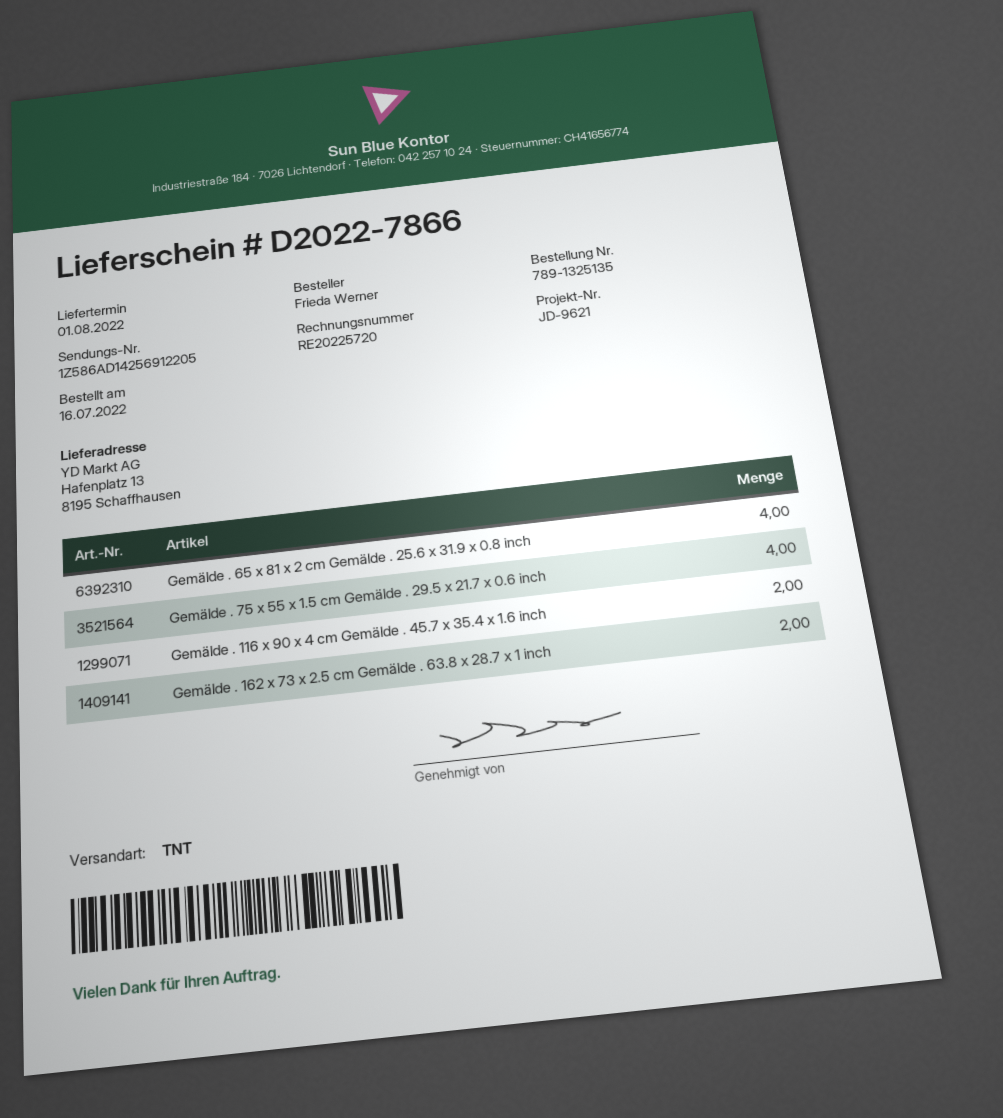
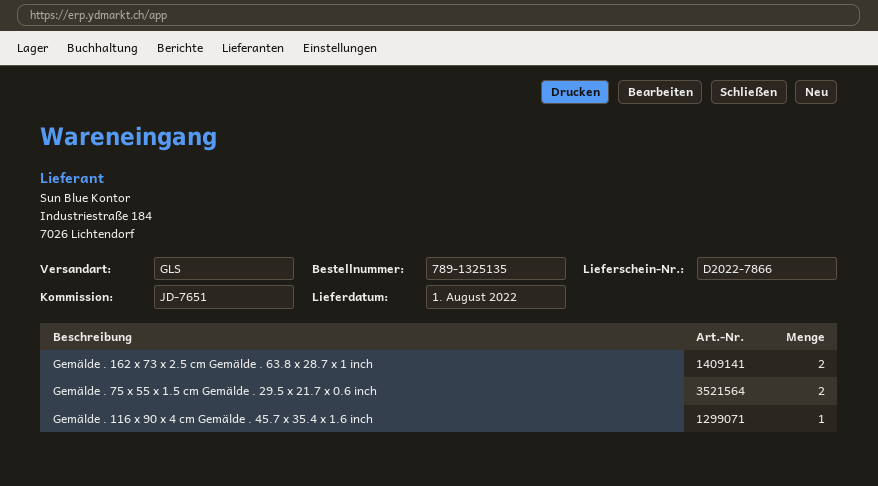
reference: JD-9621 -> JD-7651
shipping method: TNT -> GLS
Gemälde . 65 x 81 x 2 cm Gemälde . 25.6 x 31.9 x 0.8 inch: 4 -> none
Gemälde . 75 x 55 x 1.5 cm Gemälde . 29.5 x 21.7 x 0.6 inch: 4 -> 2
Gemälde . 116 x 90 x 4 cm Gemälde . 45.7 x 35.4 x 1.6 inch: 2 -> 1

